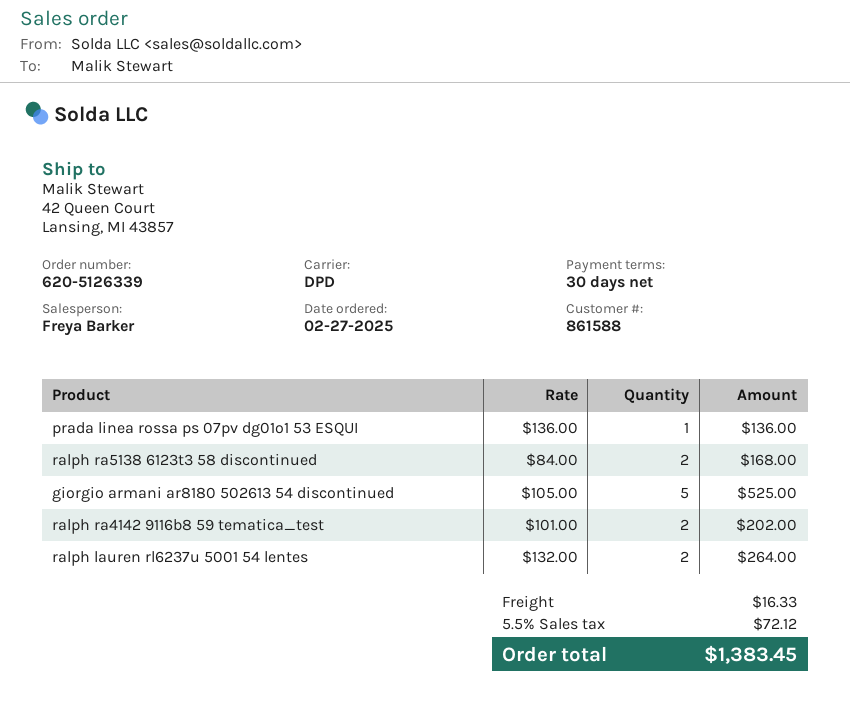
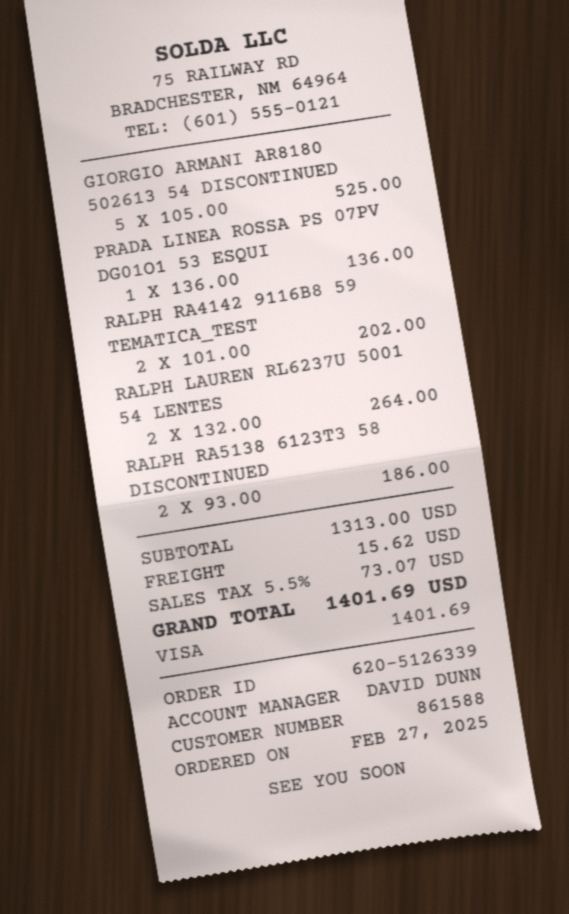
sales rep: Freya Barker -> DAVID DUNN
ralph ra5138 6123t3 58 discontinued: 2 x 84.00 = 168.00 -> 2 x 93.00 = 186.00
shipping: 16.33 -> 15.62
tax: 5.5% = 72.12 -> 5.5% = 73.07
total: 1383.45 -> 1401.69

